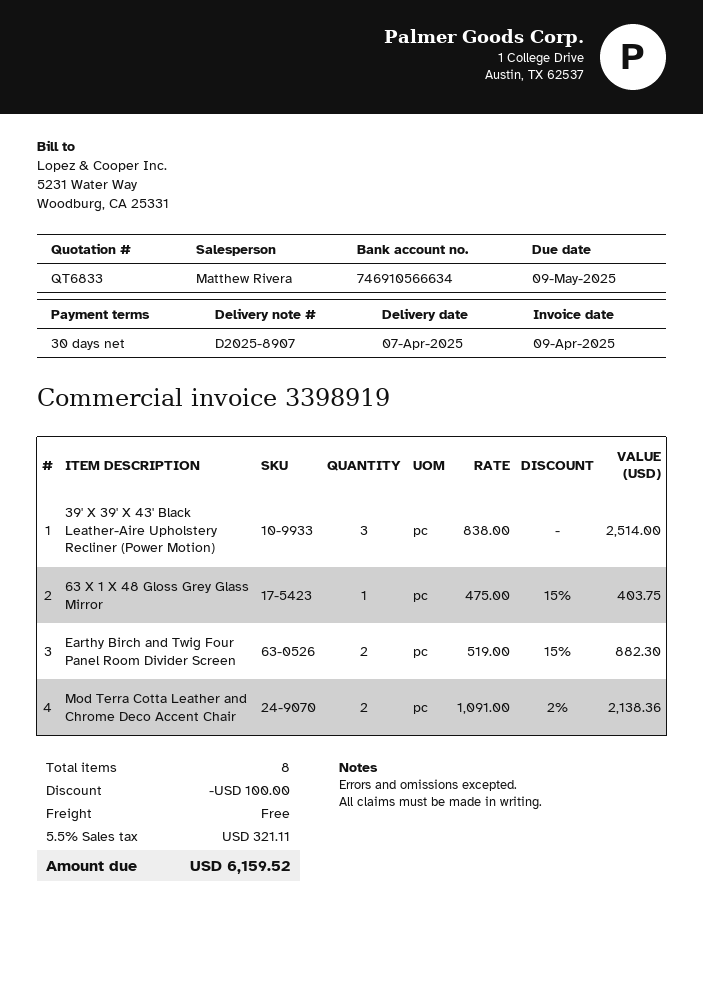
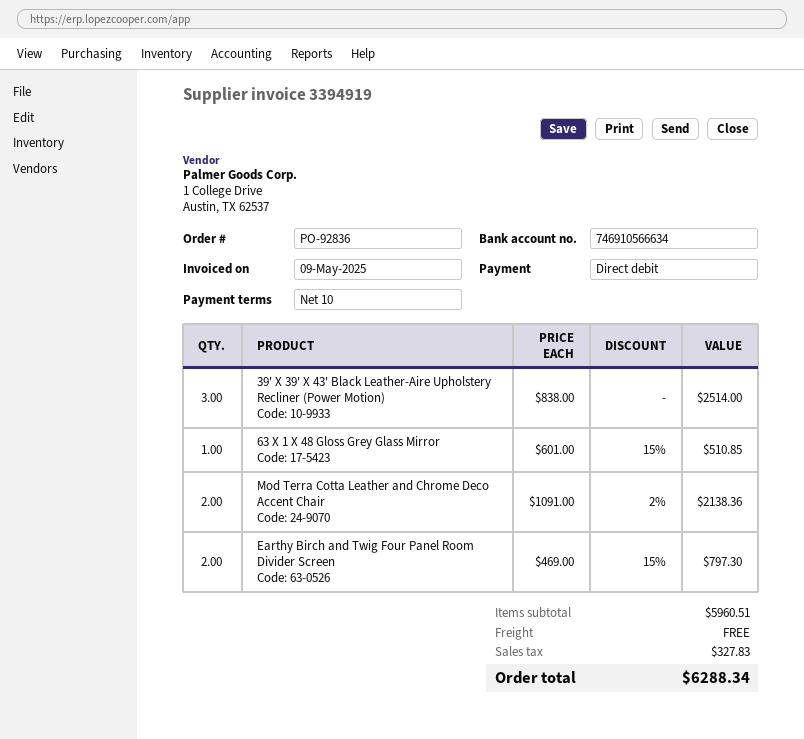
invoice number: 3398919 -> 3394919
invoice date: 2025-04-09 -> 2025-05-09
payment terms: 30 days -> 10 days
63 X 1 X 48 Gloss Grey Glass Mirror: 1 x 475.00 - 15% = 403.75 -> 1 x 601.00 - 15% = 510.85
Earthy Birch and Twig Four Panel Room Divider Screen: 2 x 519.00 - 15% = 882.30 -> 2 x 469.00 - 15% = 797.30
discount: 100.00 -> none
tax: 321.11 -> 327.83
total: 6159.52 -> 6288.34

